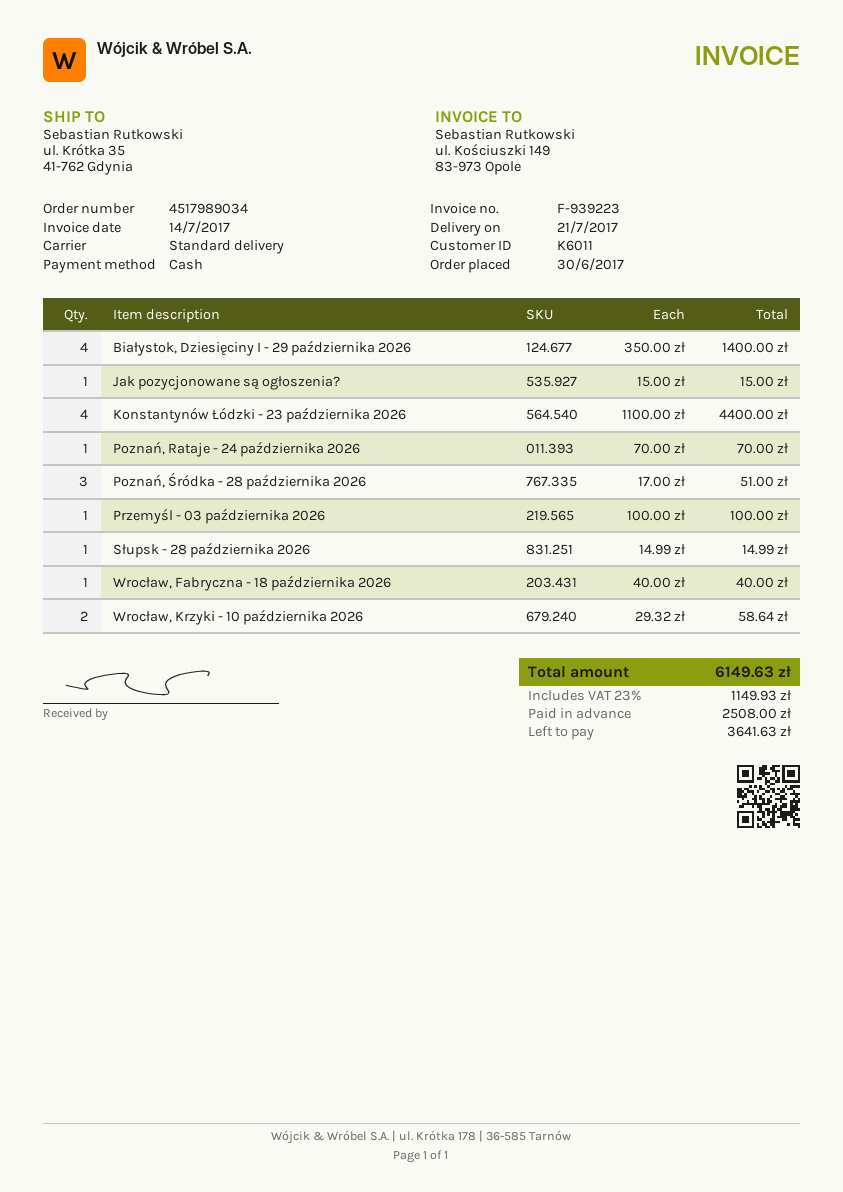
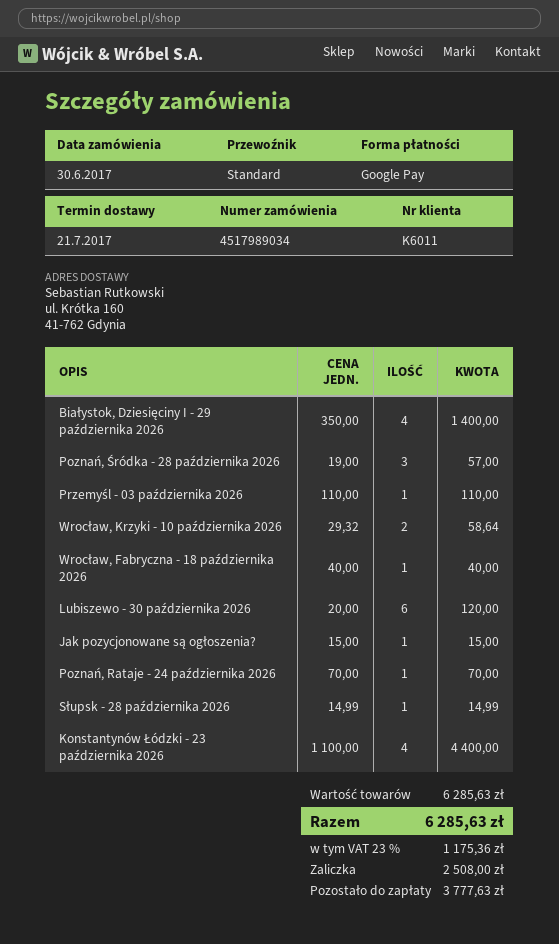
payment method: cash -> Google Pay
ship to: ul. Krótka 35, 41-762 Gdynia -> ul. Krótka 160, 41-762 Gdynia
Poznań, Śródka - 28 października 2026: 3 x 17.00 = 51.00 -> 3 x 19.00 = 57.00
Przemyśl - 03 października 2026: 1 x 100.00 = 100.00 -> 1 x 110.00 = 110.00
Lubiszewo - 30 października 2026: none -> 6 x 20.00 = 120.00
tax: 23% = 1149.93 -> 23% = 1175.36
total: 6149.63 -> 6285.63
balance: 3641.63 -> 3777.63

